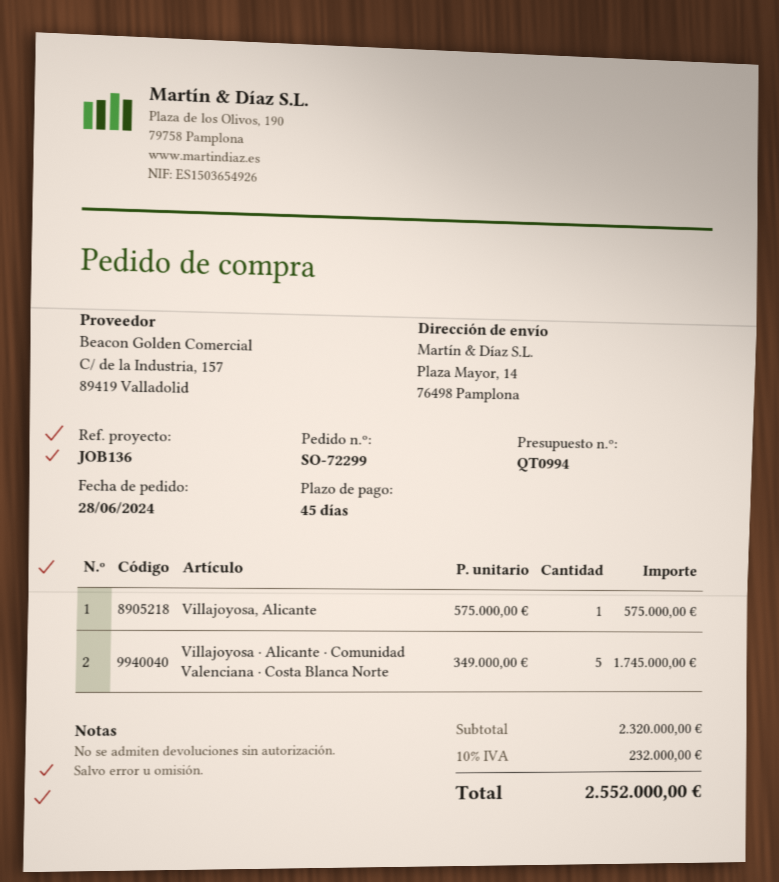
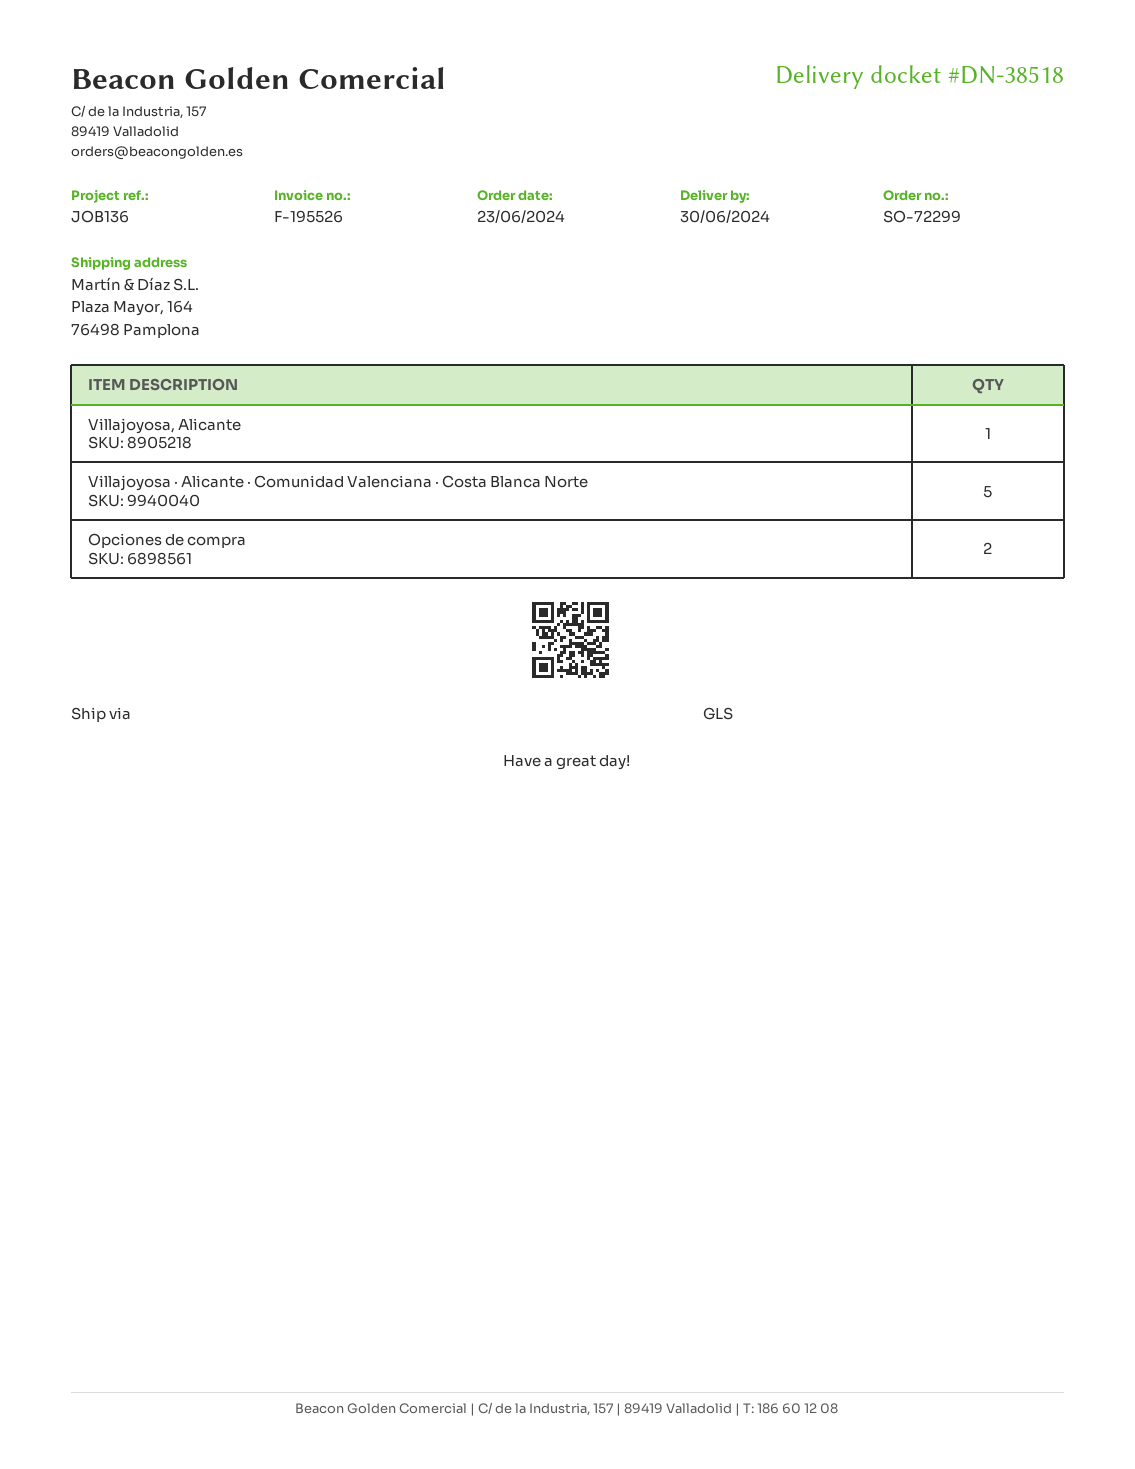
order date: 2024-06-28 -> 2024-06-23
ship to: Plaza Mayor, 14, 76498 Pamplona -> Plaza Mayor, 164, 76498 Pamplona
Opciones de compra: none -> 2

